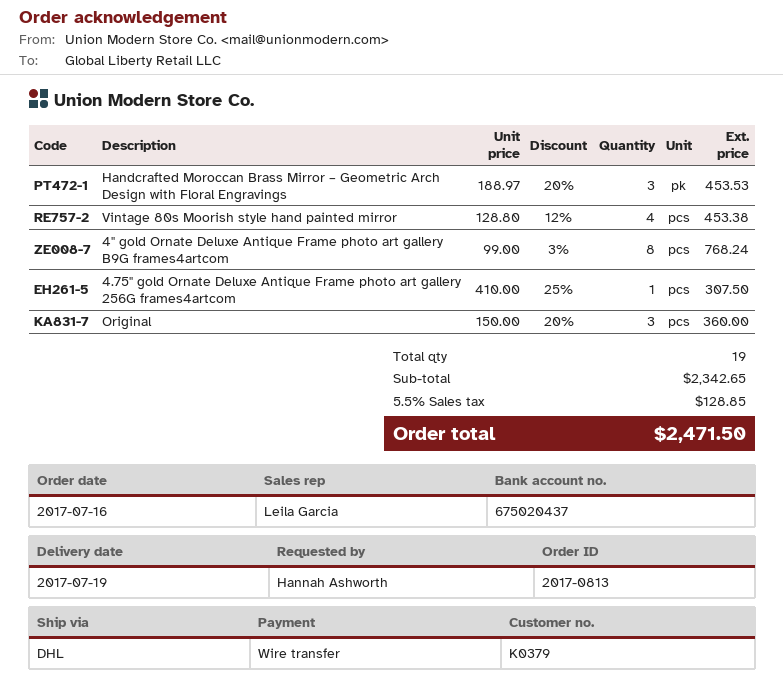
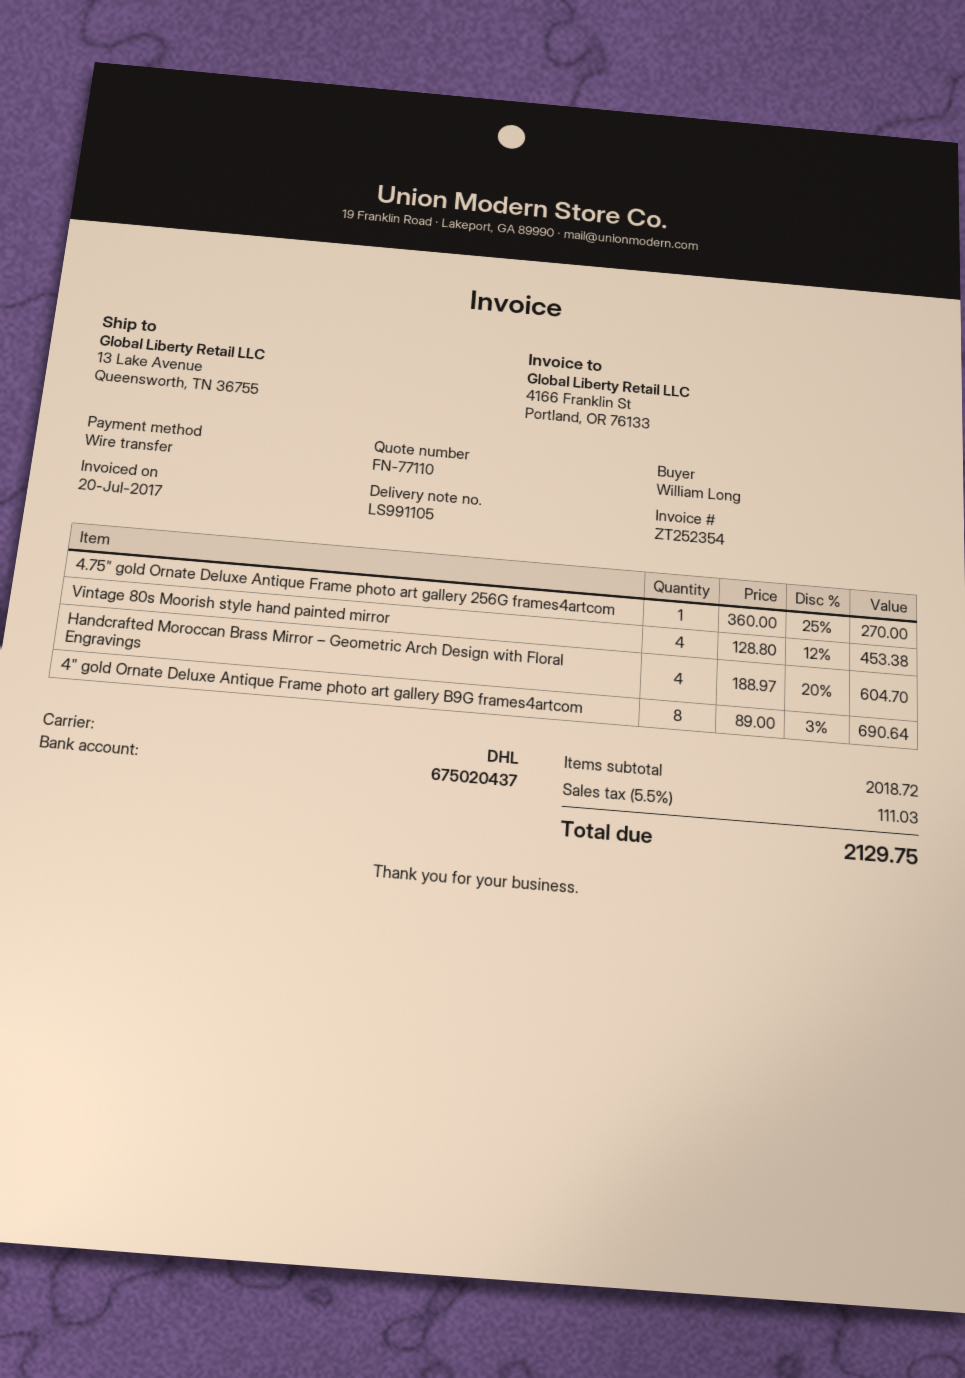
ordered by: Hannah Ashworth -> William Long
Handcrafted Moroccan Brass Mirror – Geometric Arch Design with Floral Engravings: 3 x 188.97 - 20% = 453.53 -> 4 x 188.97 - 20% = 604.70
4" gold Ornate Deluxe Antique Frame photo art gallery B9G frames4artcom: 8 x 99.00 - 3% = 768.24 -> 8 x 89.00 - 3% = 690.64
4.75" gold Ornate Deluxe Antique Frame photo art gallery 256G frames4artcom: 1 x 410.00 - 25% = 307.50 -> 1 x 360.00 - 25% = 270.00
Original: 3 x 150.00 - 20% = 360.00 -> none
subtotal: 2342.65 -> 2018.72
tax: 5.5% = 128.85 -> 5.5% = 111.03
total: 2471.50 -> 2129.75

